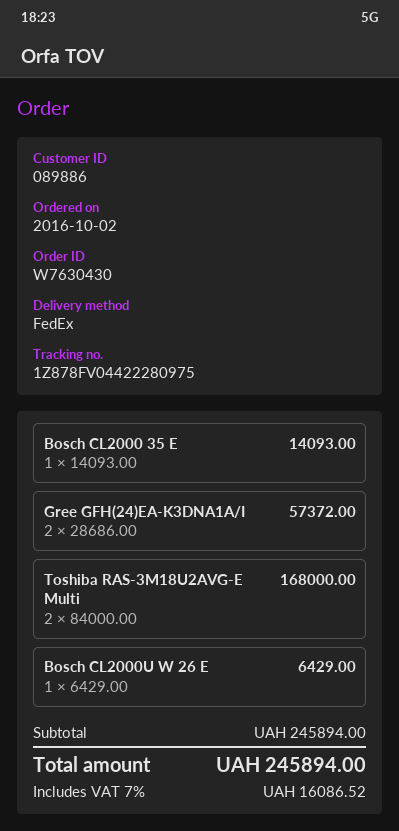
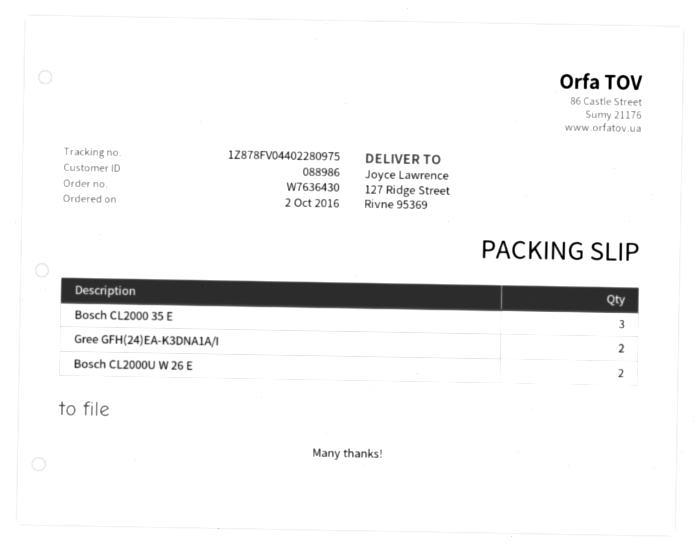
order number: W7630430 -> W7636430
customer number: 089886 -> 088986
tracking number: 1Z878FV04422280975 -> 1Z878FV04402280975
Bosch CL2000 35 E: 1 -> 3
Toshiba RAS-3M18U2AVG-E Multi: 2 -> none
Bosch CL2000U W 26 E: 1 -> 2

